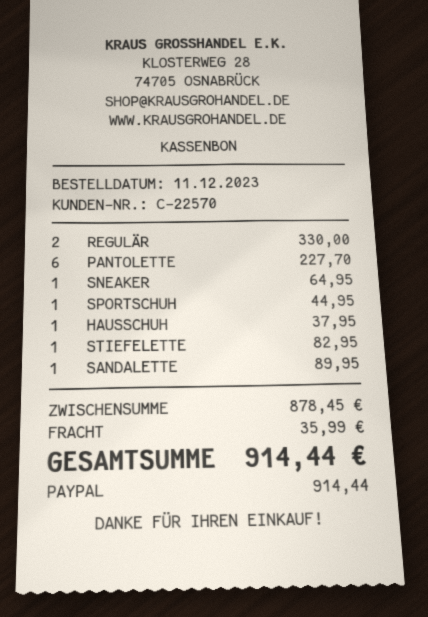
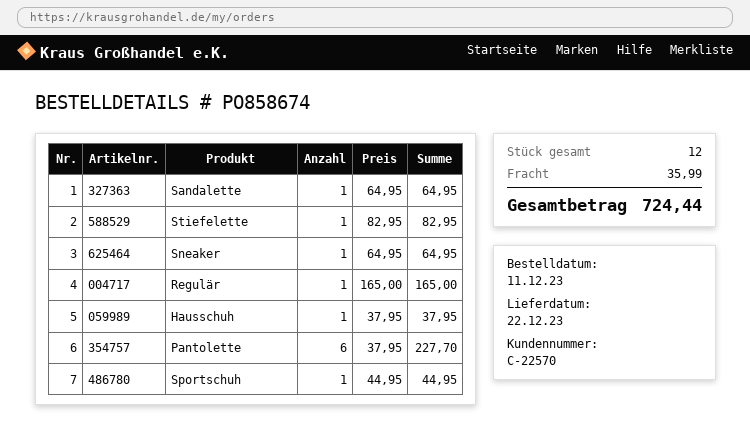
REGULÄR: 2 for 330.00 -> 1 for 165.00
SANDALETTE: 1 for 89.95 -> 1 for 64.95
total: 914.44 -> 724.44

